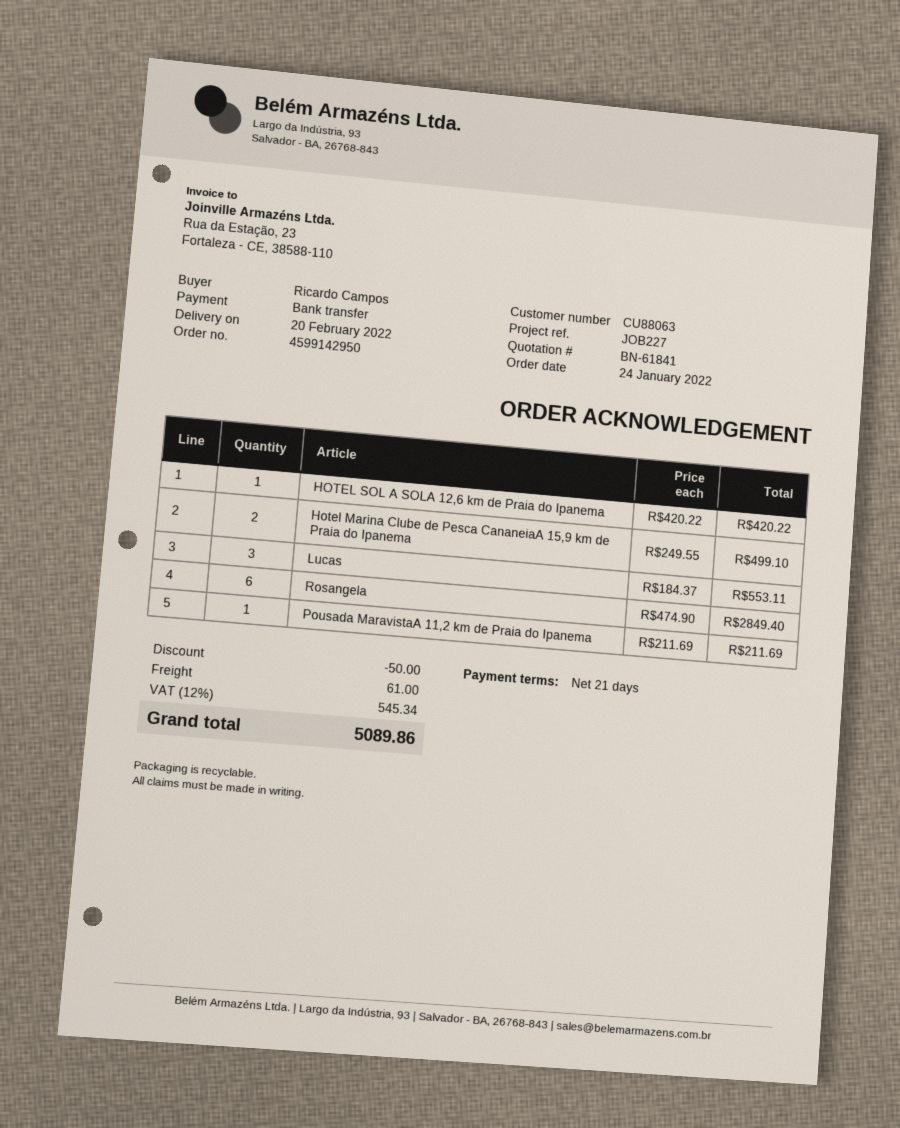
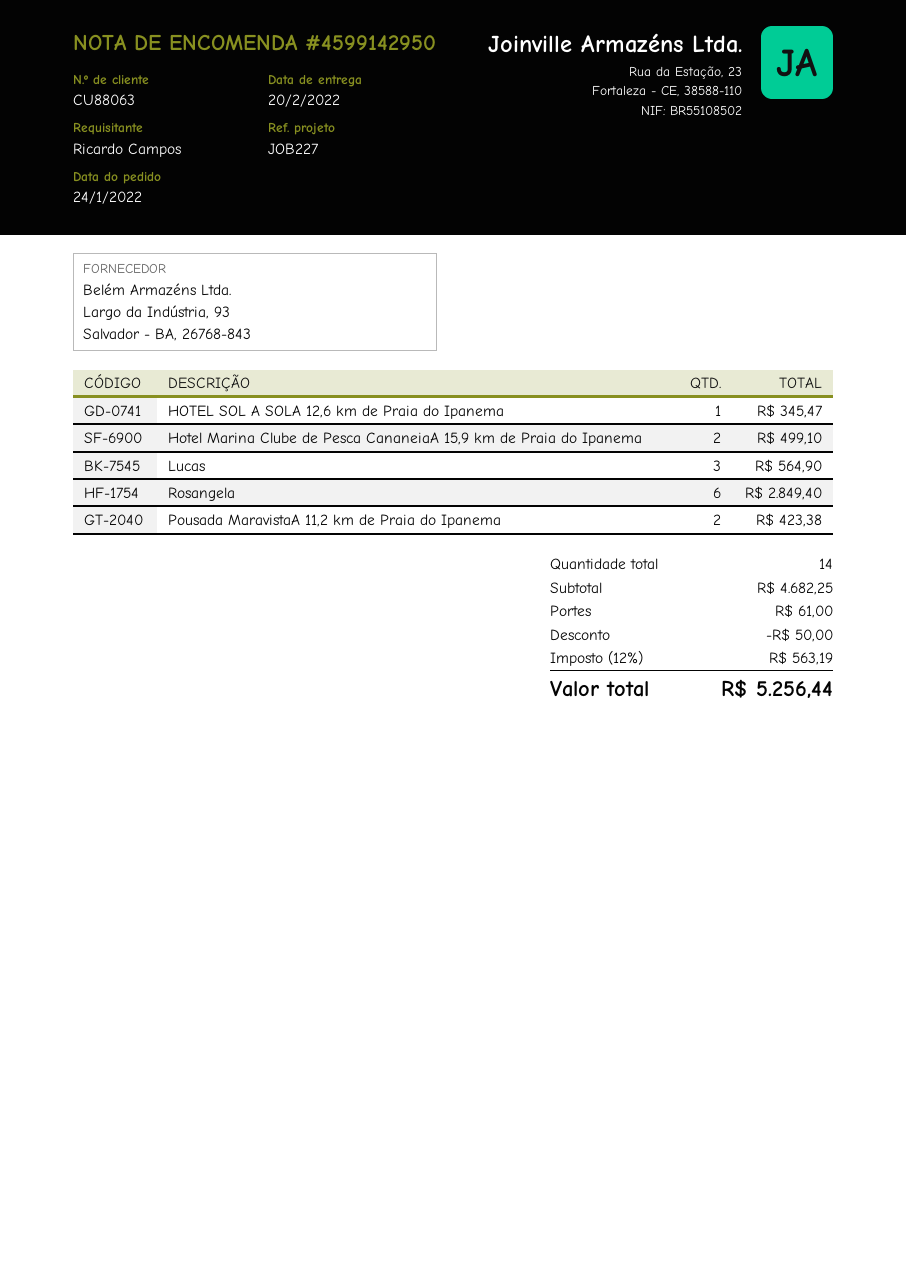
HOTEL SOL A SOLA 12,6 km de Praia do Ipanema: 1 for 420.22 -> 1 for 345.47
Lucas: 3 for 553.11 -> 3 for 564.90
Pousada MaravistaA 11,2 km de Praia do Ipanema: 1 for 211.69 -> 2 for 423.38
tax: 12% = 545.34 -> 12% = 563.19
total: 5089.86 -> 5256.44

